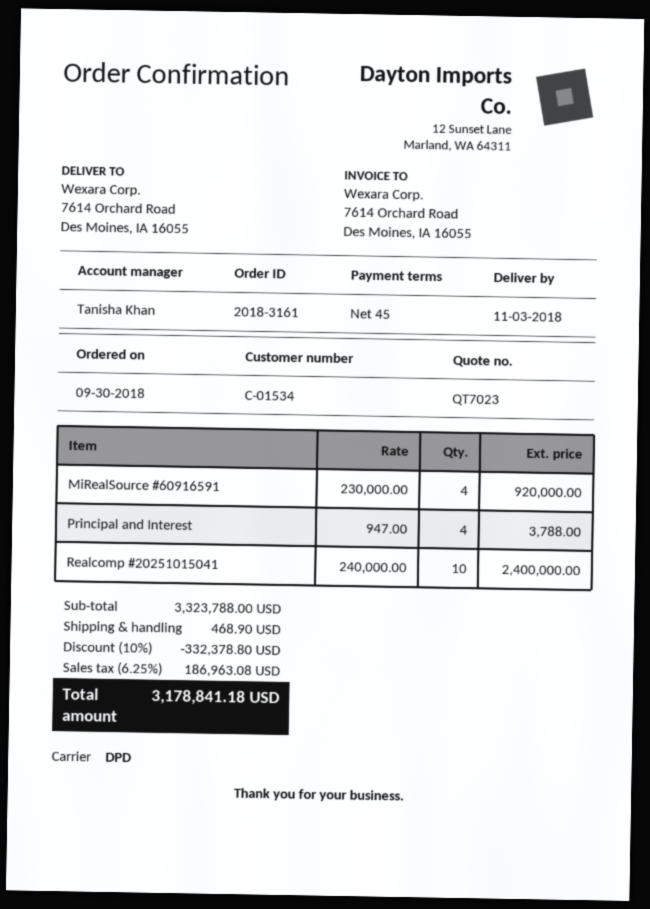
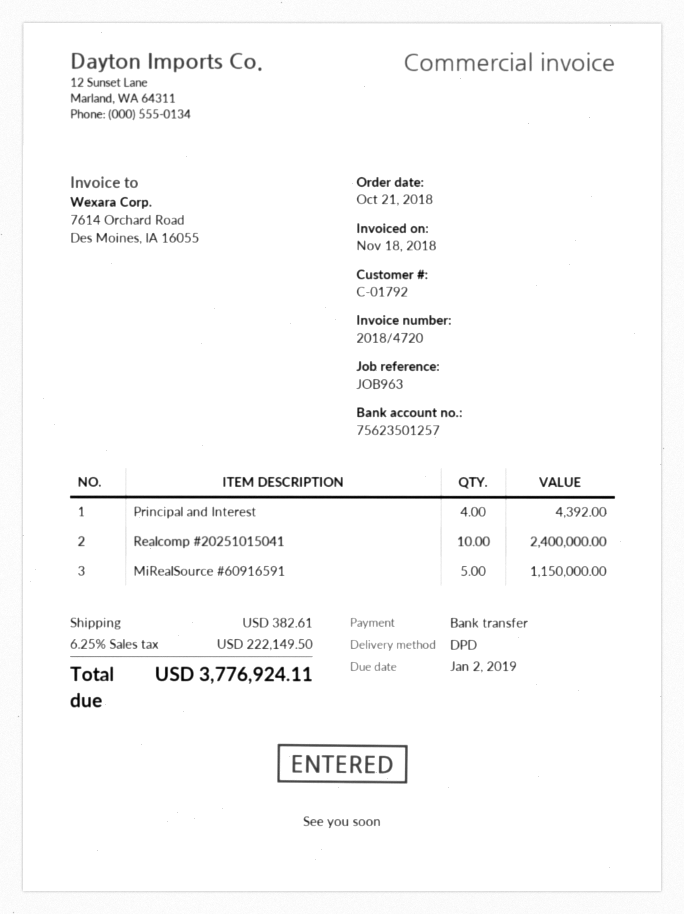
order date: 2018-09-30 -> 2018-10-21
customer number: C-01534 -> C-01792
MiRealSource #60916591: 4 for 920000.00 -> 5 for 1150000.00
Principal and Interest: 4 for 3788.00 -> 4 for 4392.00
discount: 10% = 332378.80 -> none
shipping: 468.90 -> 382.61
tax: 6.25% = 186963.08 -> 6.25% = 222149.50
total: 3178841.18 -> 3776924.11

